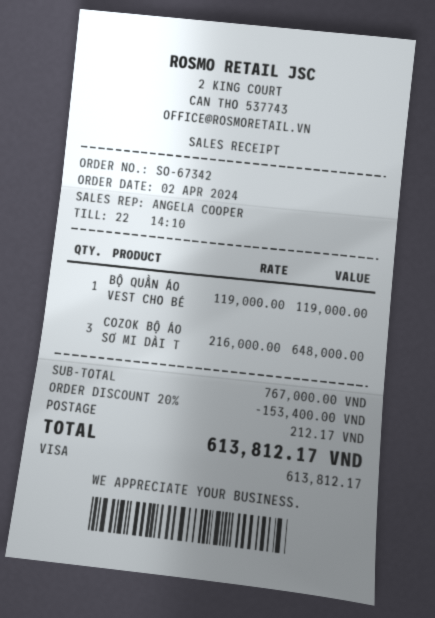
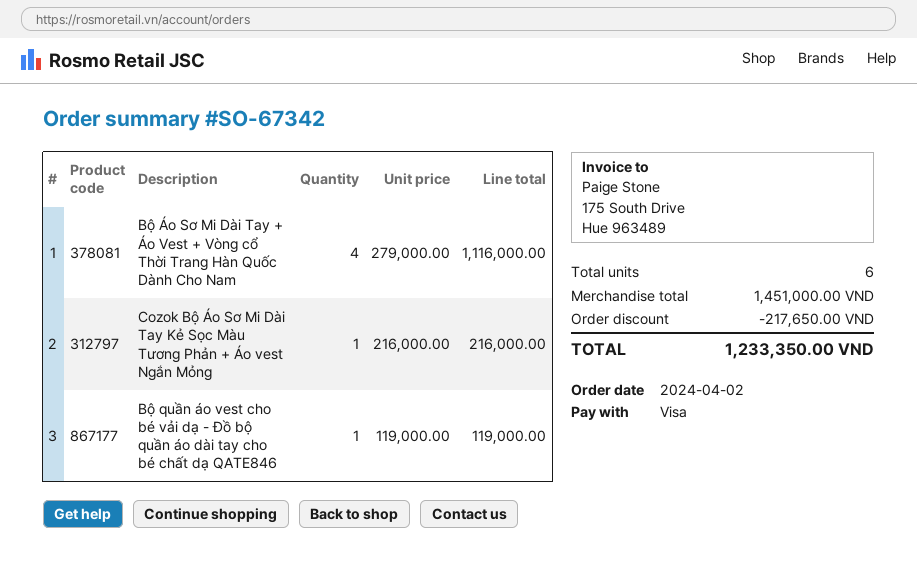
COZOK BỘ ÁO SƠ MI DÀI T: 3 x 216000.00 = 648000.00 -> 1 x 216000.00 = 216000.00
Bộ Áo Sơ Mi Dài Tay + Áo Vest + Vòng cổ Thời Trang Hàn Quốc Dành Cho Nam: none -> 4 x 279000.00 = 1116000.00
subtotal: 767000.00 -> 1451000.00
discount: 153400.00 -> 217650.00
shipping: 212.17 -> none
total: 613812.17 -> 1233350.00

